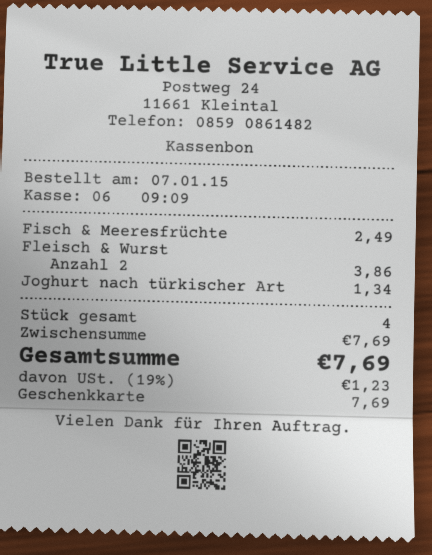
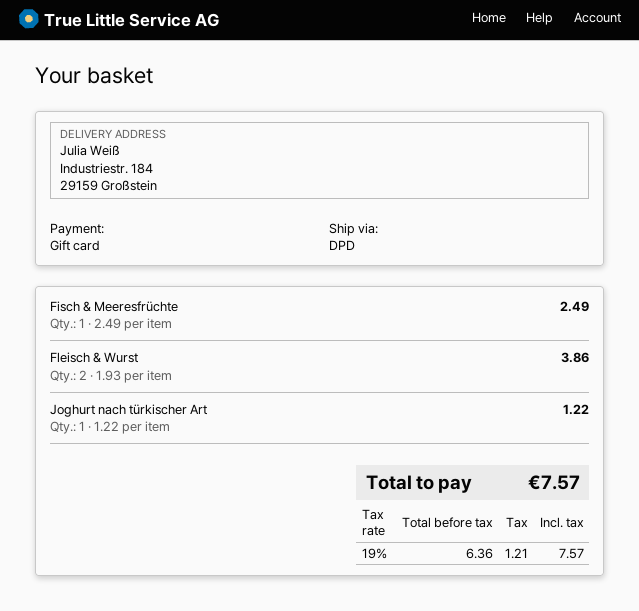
Joghurt nach türkischer Art: 1 for 1.34 -> 1 for 1.22
tax: 19% = 1.23 -> 19% = 1.21
total: 7.69 -> 7.57

